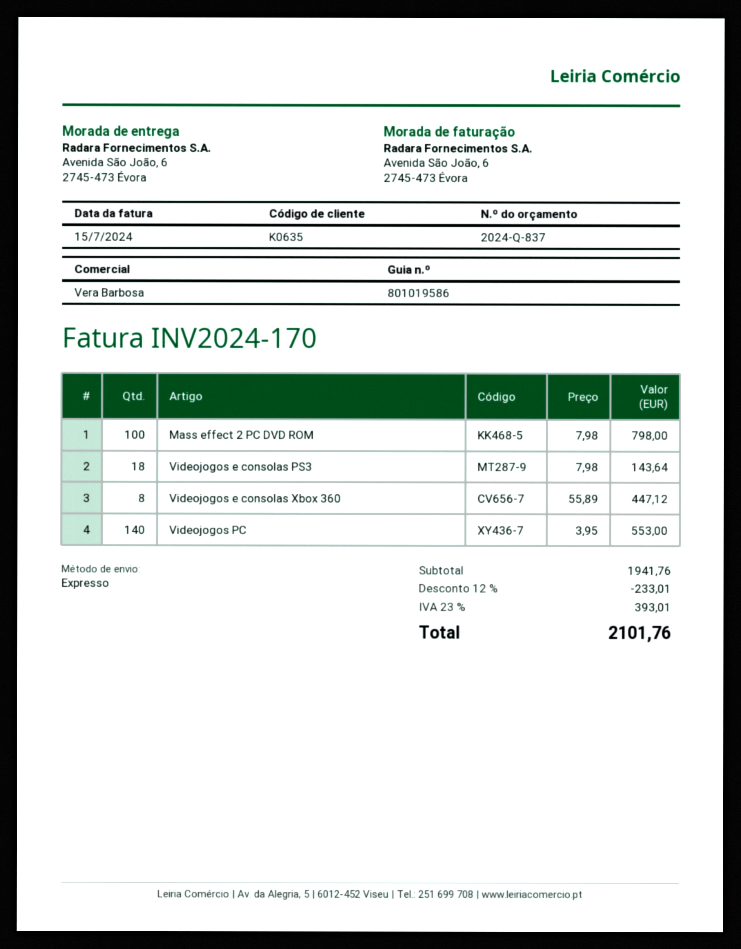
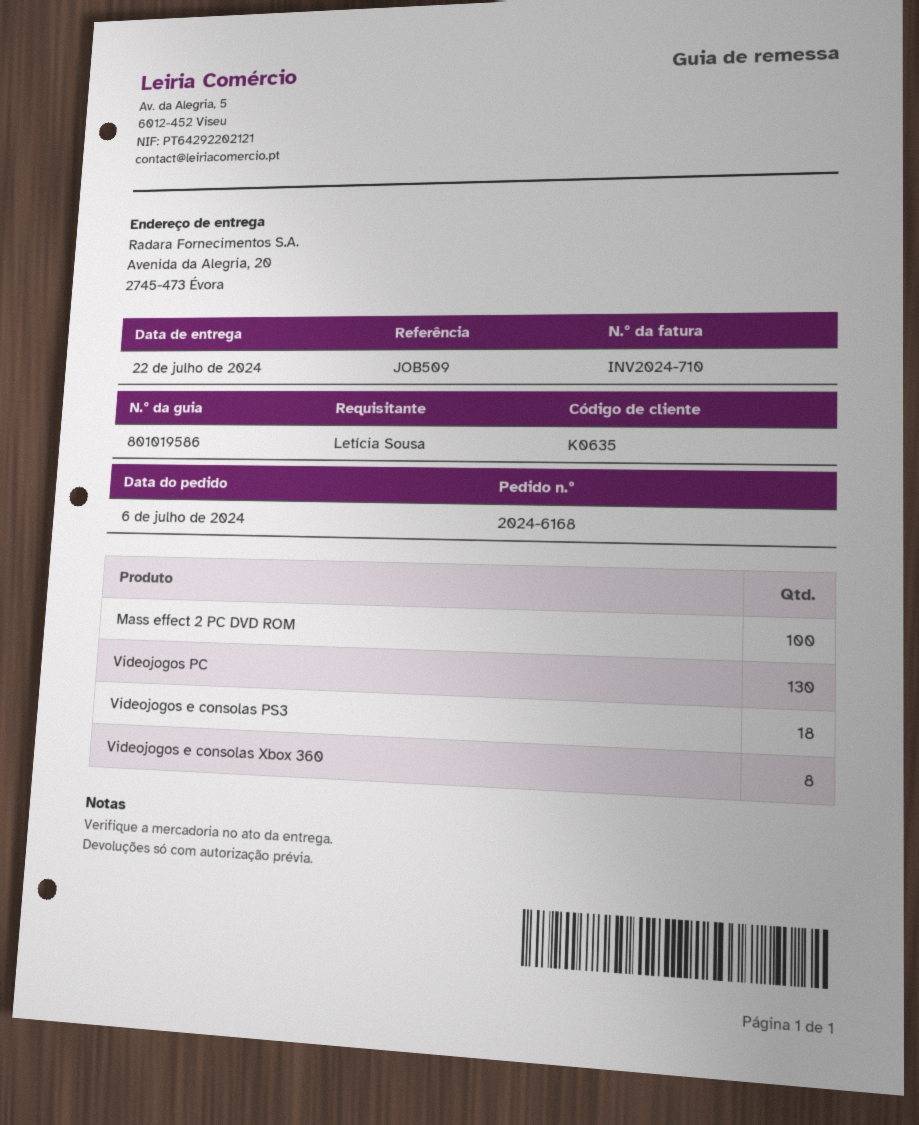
invoice number: INV2024-170 -> INV2024-710
ship to: Avenida São João, 6, 2745-473 Évora -> Avenida da Alegria, 20, 2745-473 Évora
Videojogos PC: 140 -> 130

